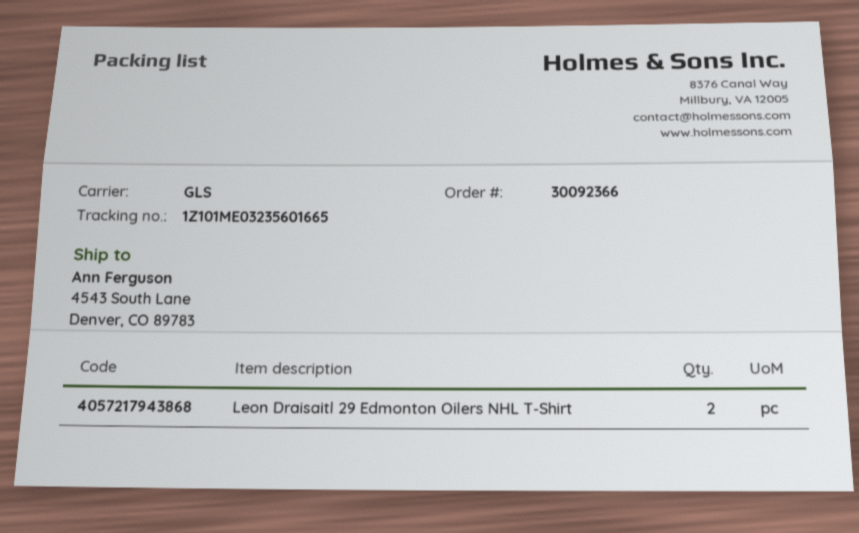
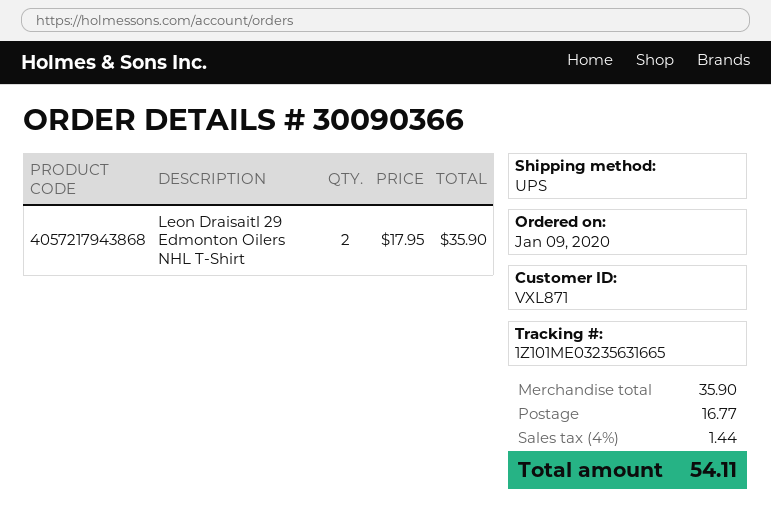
order number: 30092366 -> 30090366
shipping method: GLS -> UPS
tracking number: 1Z101ME03235601665 -> 1Z101ME03235631665

